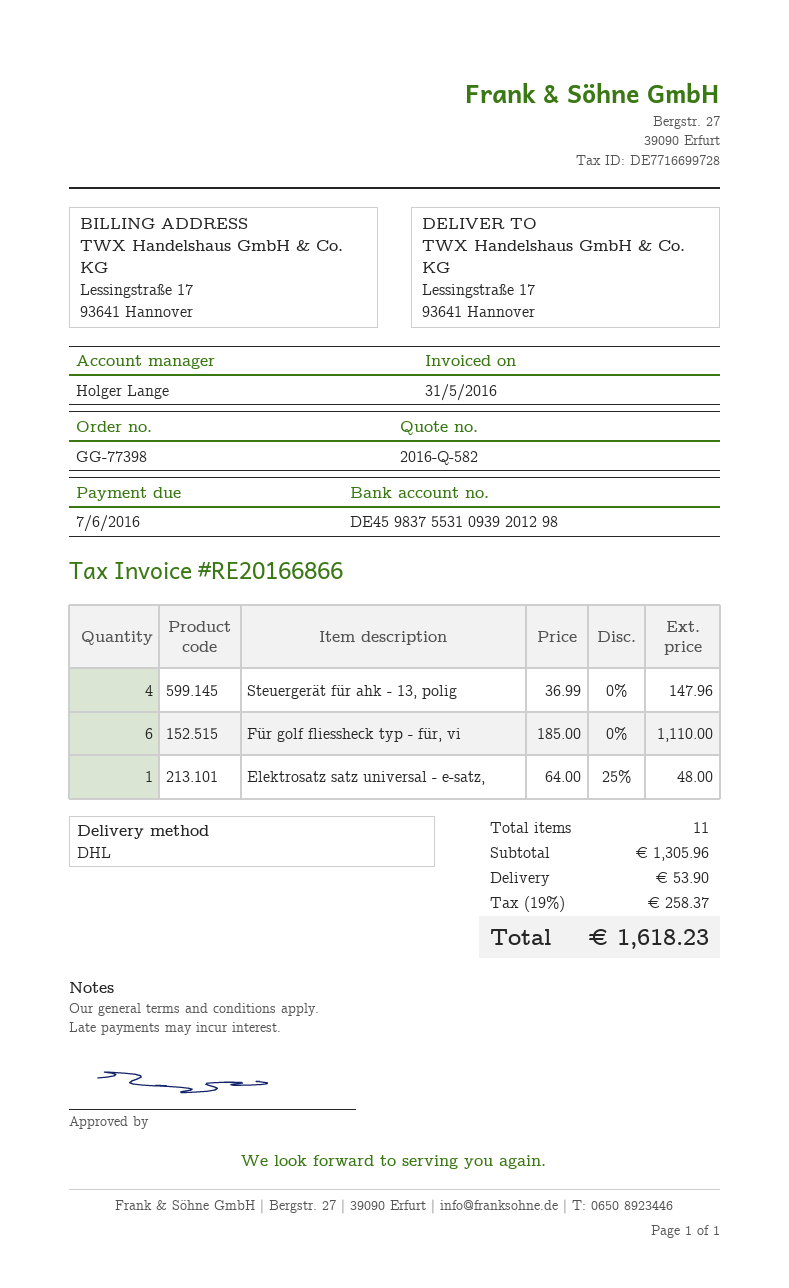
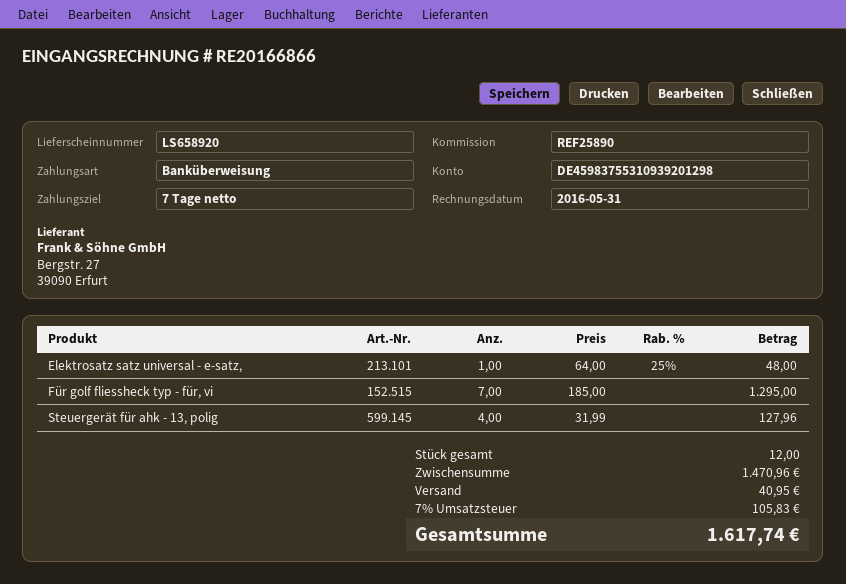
Steuergerät für ahk - 13, polig: 4 x 36.99 = 147.96 -> 4 x 31.99 = 127.96
Für golf fliessheck typ - für, vi: 6 x 185.00 = 1110.00 -> 7 x 185.00 = 1295.00
total quantity: 11 -> 12
subtotal: 1305.96 -> 1470.96
shipping: 53.90 -> 40.95
tax: 19% = 258.37 -> 7% = 105.83
total: 1618.23 -> 1617.74

